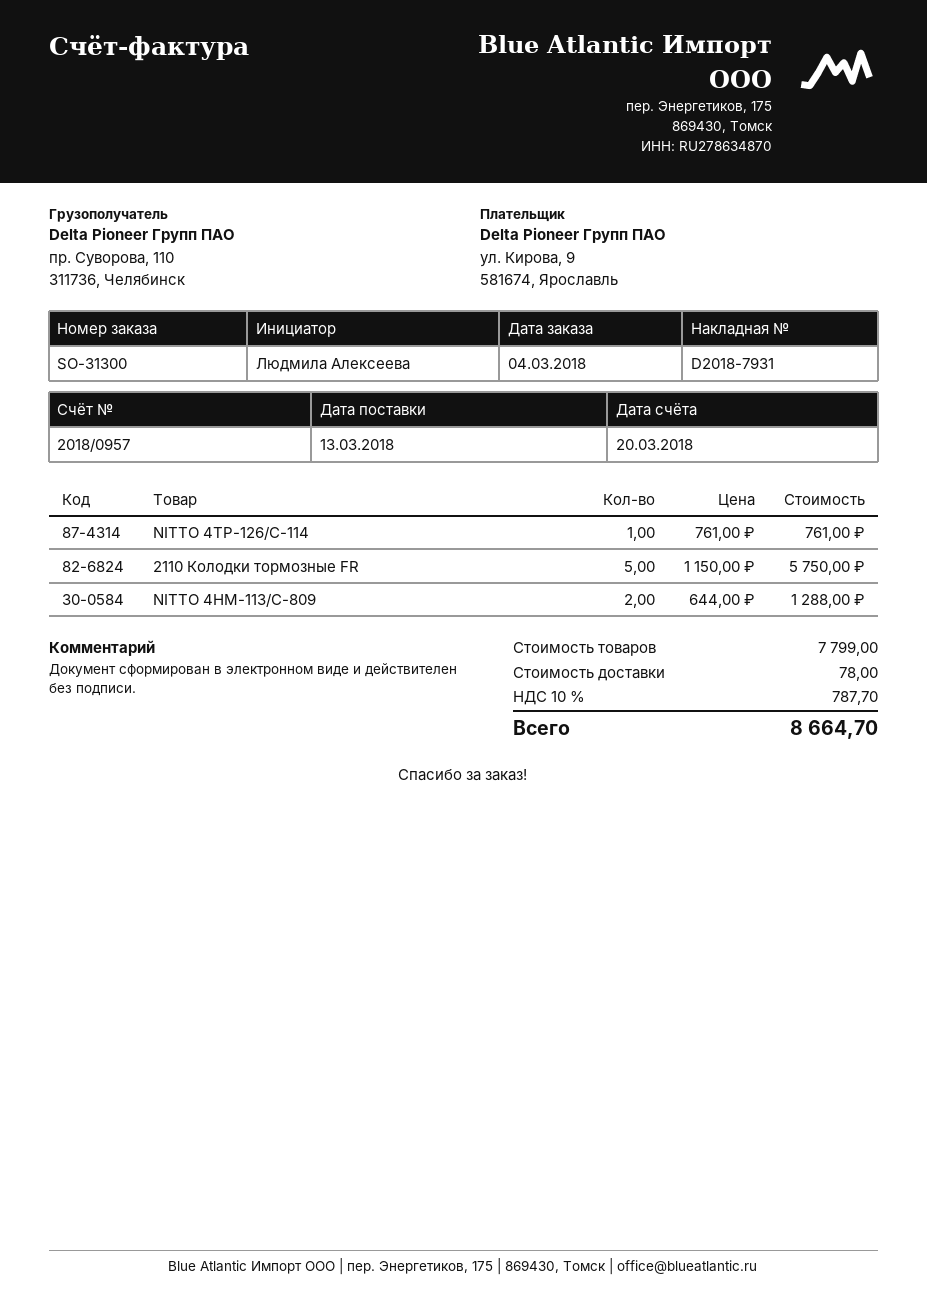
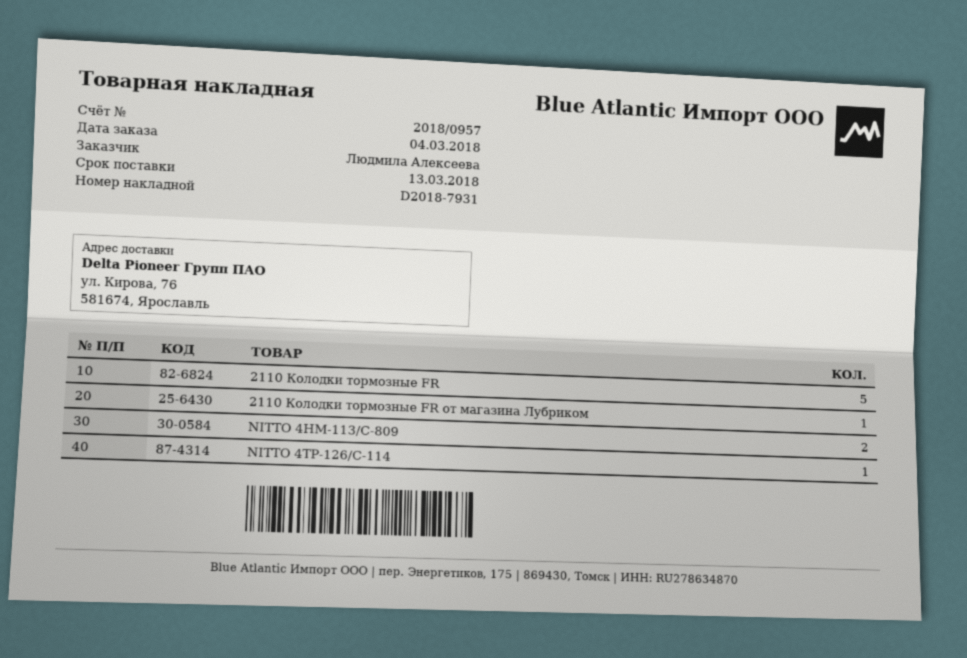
ship to: пр. Суворова, 110, 311736, Челябинск -> ул. Кирова, 76, 581674, Ярославль
2110 Колодки тормозные FR от магазина Лубриком: none -> 1

